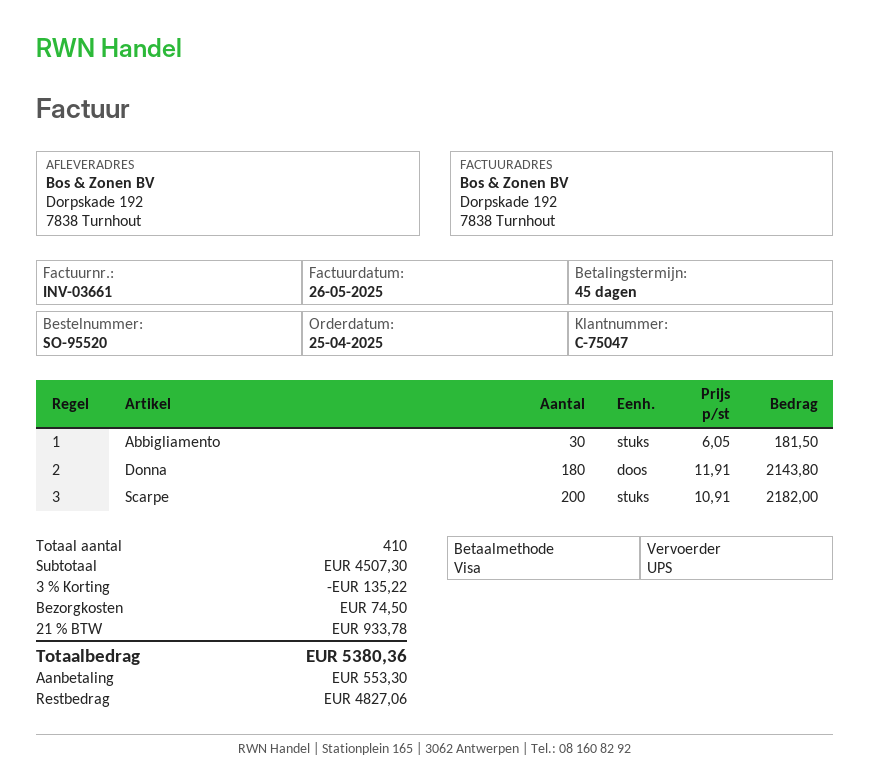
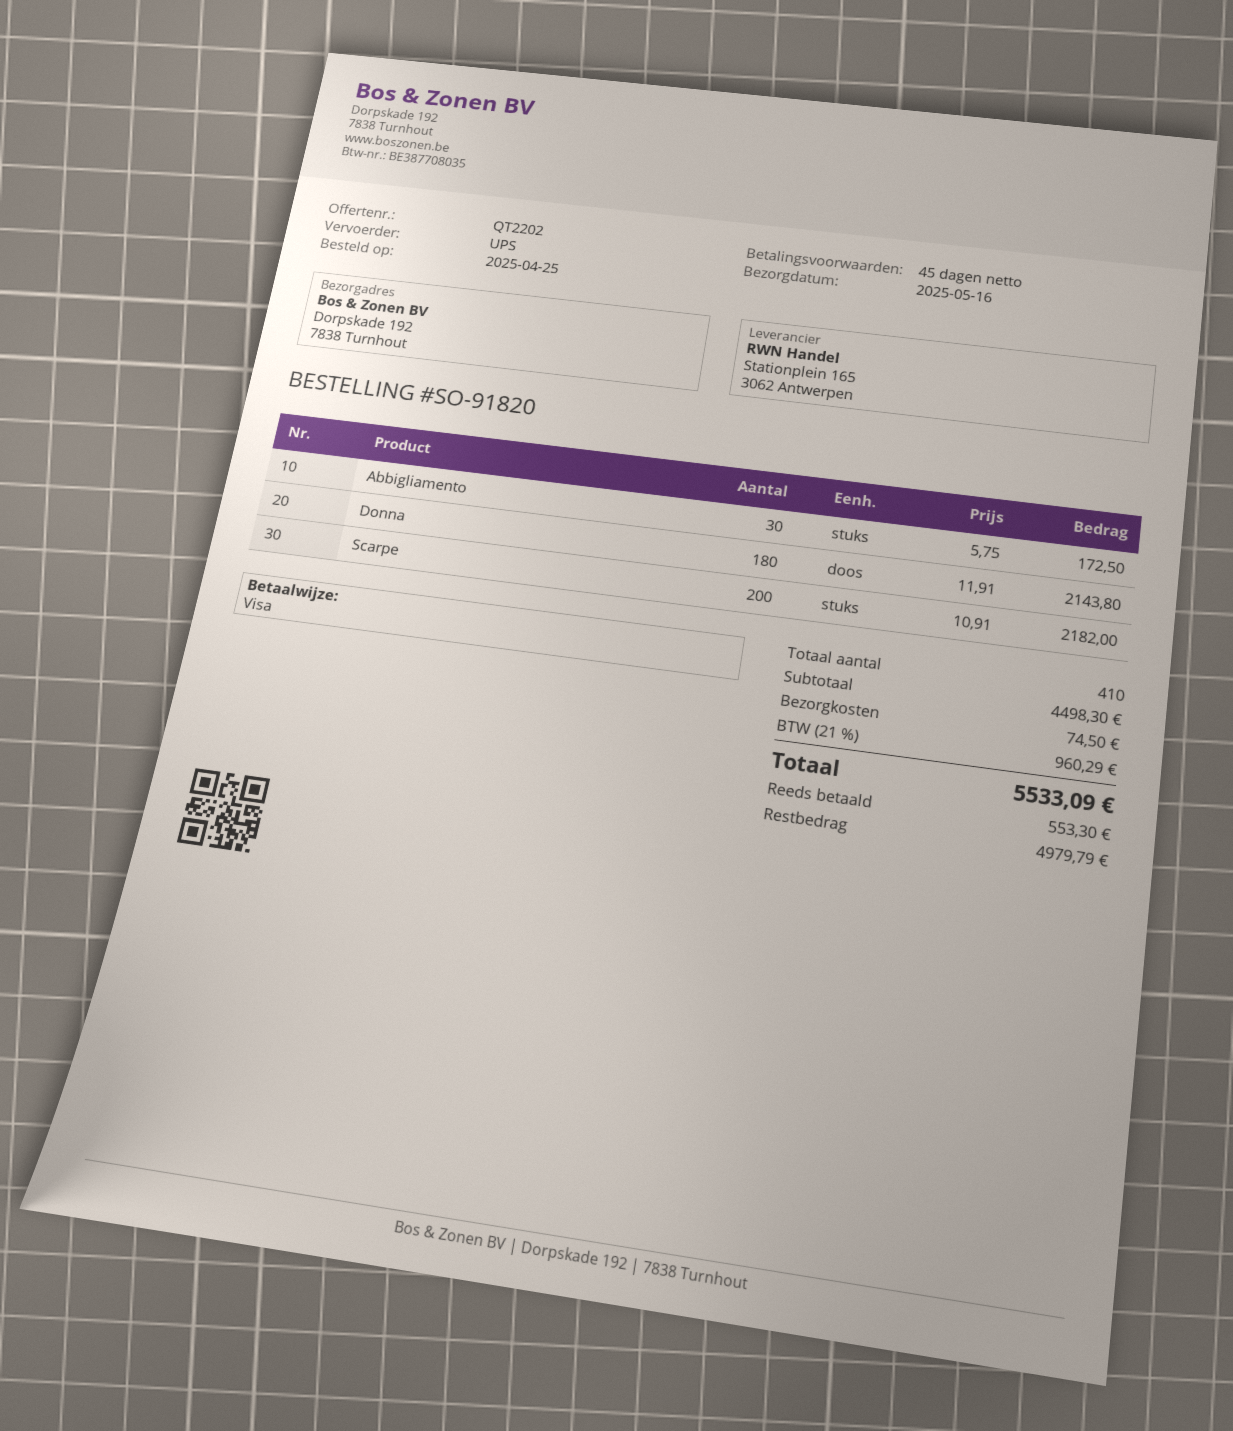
order number: SO-95520 -> SO-91820
Abbigliamento: 30 x 6.05 = 181.50 -> 30 x 5.75 = 172.50
subtotal: 4507.30 -> 4498.30
discount: 3% = 135.22 -> none
tax: 21% = 933.78 -> 21% = 960.29
total: 5380.36 -> 5533.09
balance: 4827.06 -> 4979.79

